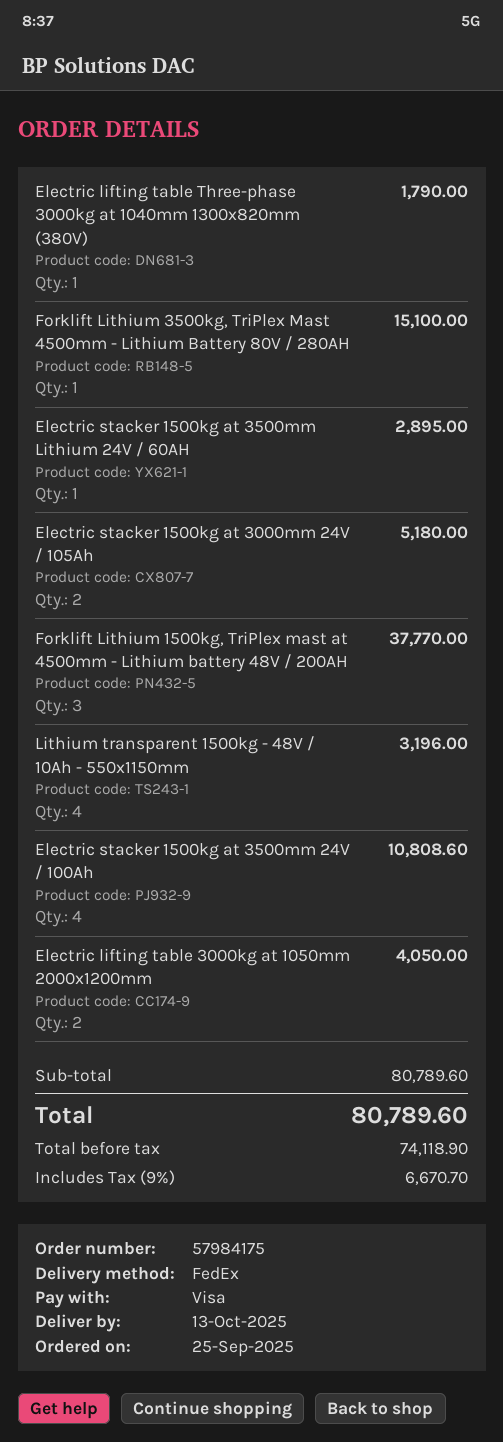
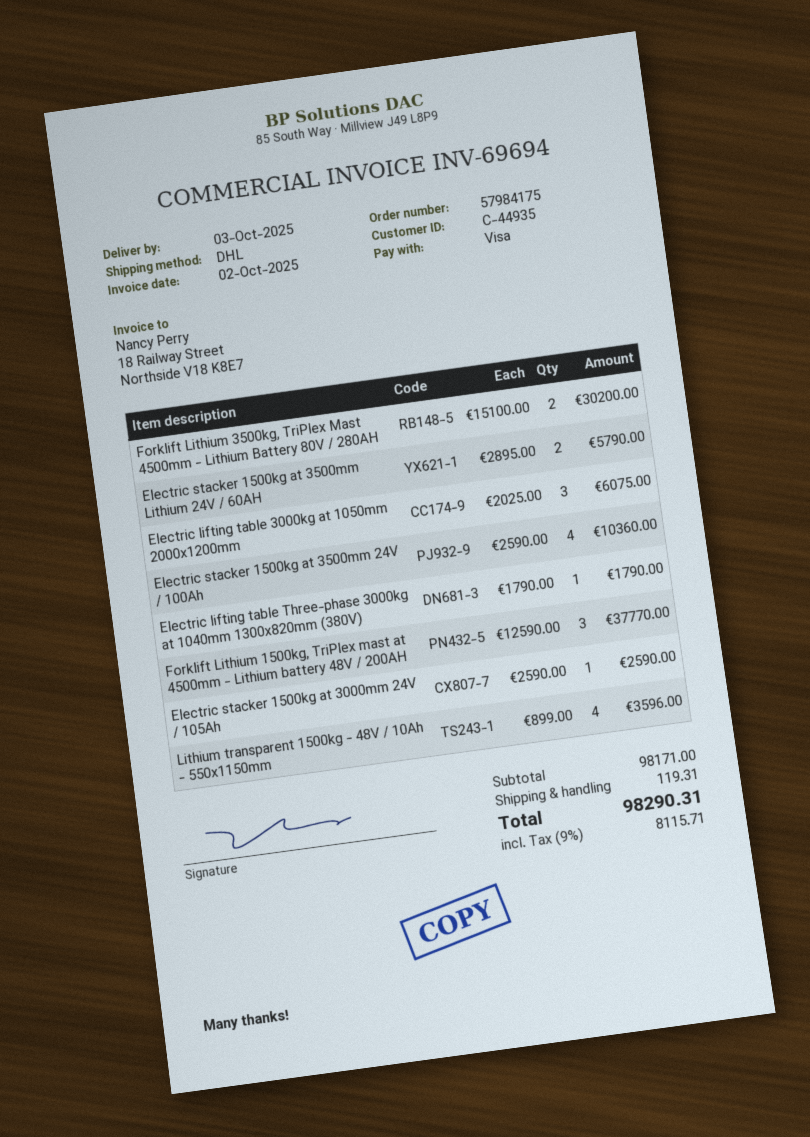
delivery date: 2025-10-13 -> 2025-10-03
shipping method: FedEx -> DHL
Forklift Lithium 3500kg, TriPlex Mast 4500mm - Lithium Battery 80V / 280AH: 1 for 15100.00 -> 2 for 30200.00
Electric stacker 1500kg at 3500mm Lithium 24V / 60AH: 1 for 2895.00 -> 2 for 5790.00
Electric stacker 1500kg at 3000mm 24V / 105Ah: 2 for 5180.00 -> 1 for 2590.00
Lithium transparent 1500kg - 48V / 10Ah - 550x1150mm: 4 for 3196.00 -> 4 for 3596.00
Electric stacker 1500kg at 3500mm 24V / 100Ah: 4 for 10808.60 -> 4 for 10360.00
Electric lifting table 3000kg at 1050mm 2000x1200mm: 2 for 4050.00 -> 3 for 6075.00
subtotal: 80789.60 -> 98171.00
shipping: none -> 119.31
tax: 9% = 6670.70 -> 9% = 8115.71
total: 80789.60 -> 98290.31

